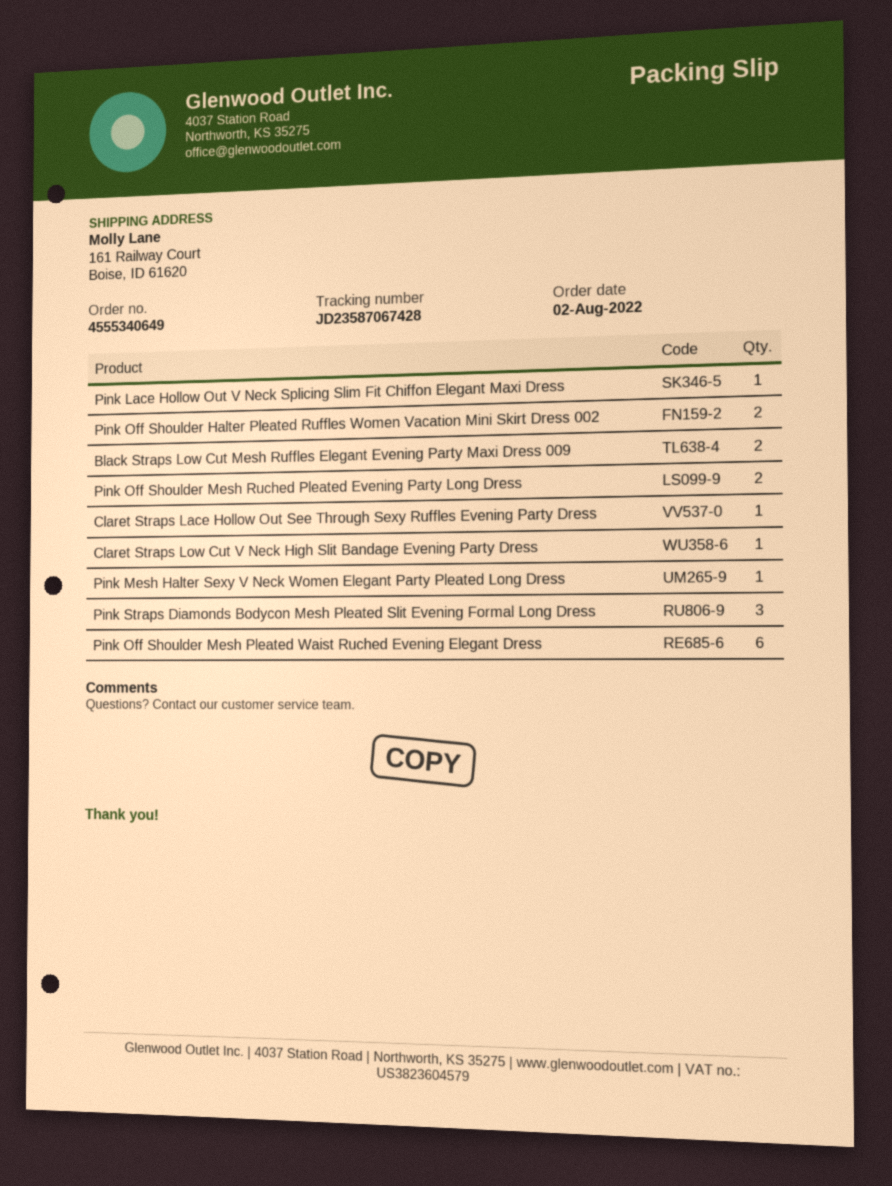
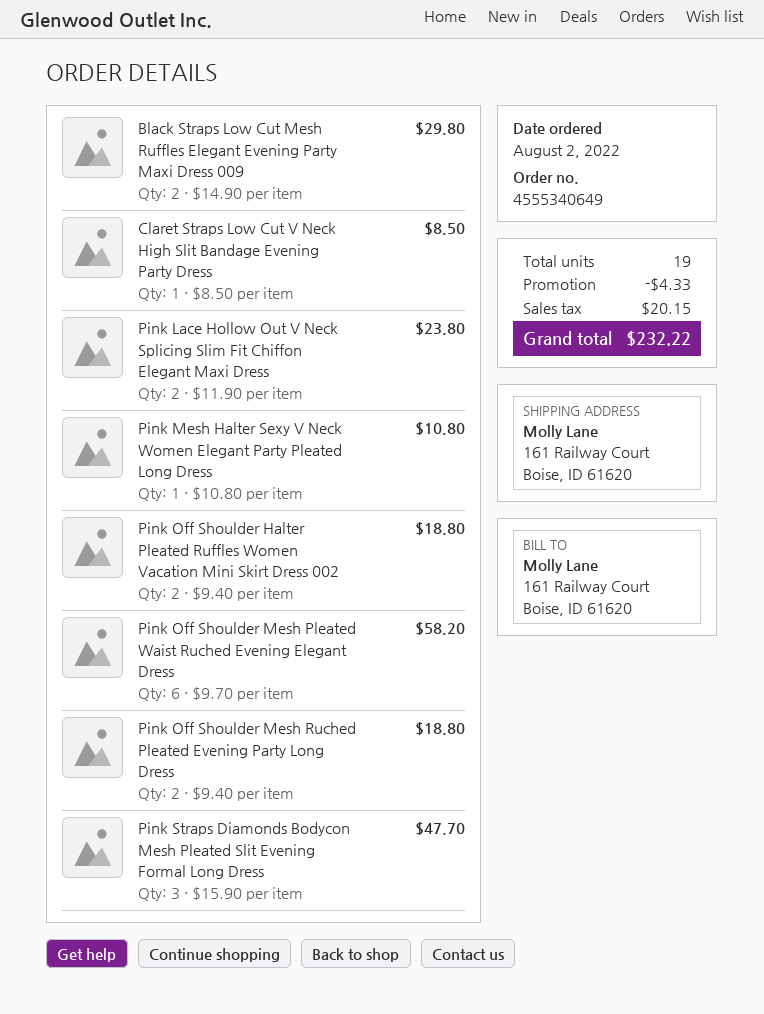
Pink Lace Hollow Out V Neck Splicing Slim Fit Chiffon Elegant Maxi Dress: 1 -> 2
Claret Straps Lace Hollow Out See Through Sexy Ruffles Evening Party Dress: 1 -> none

